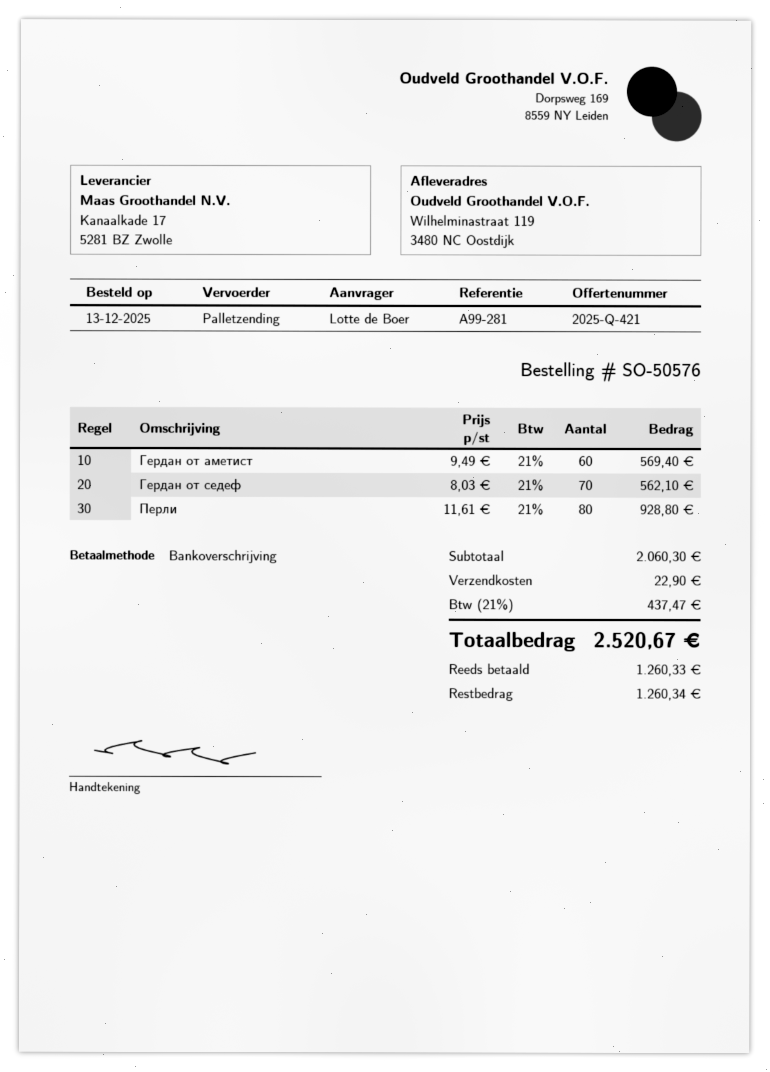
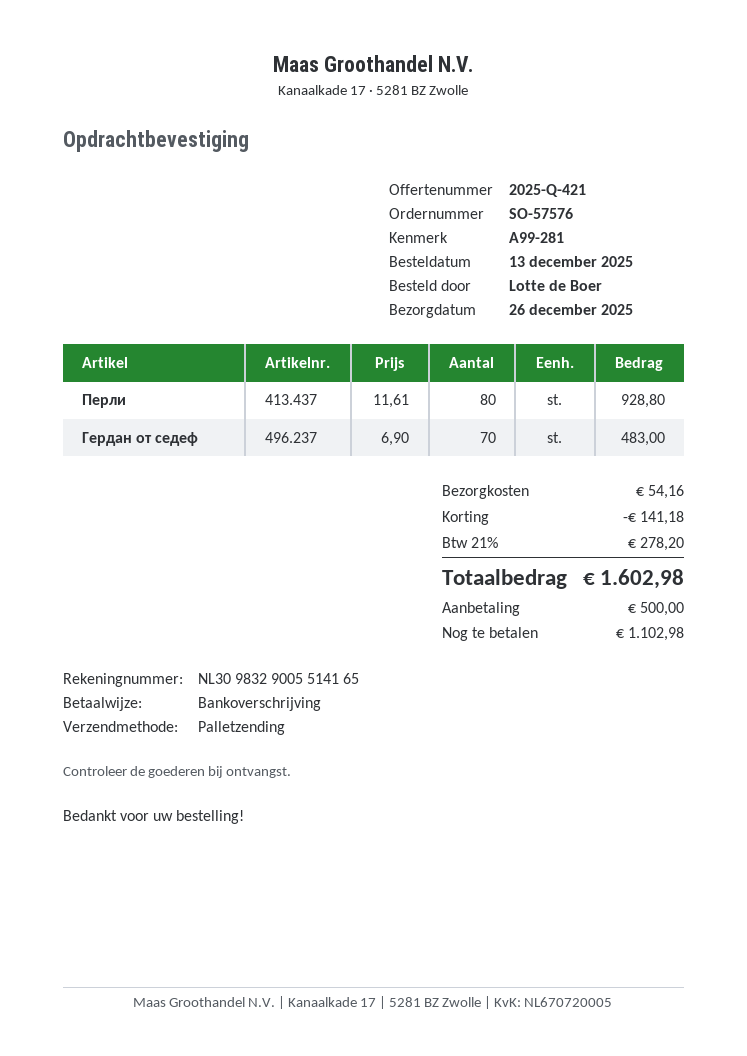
order number: SO-50576 -> SO-57576
Гердан от аметист: 60 x 9.49 = 569.40 -> none
Гердан от седеф: 70 x 8.03 = 562.10 -> 70 x 6.90 = 483.00
discount: none -> 141.18
shipping: 22.90 -> 54.16
tax: 21% = 437.47 -> 21% = 278.20
total: 2520.67 -> 1602.98
deposit: 1260.33 -> 500.00
balance: 1260.34 -> 1102.98

